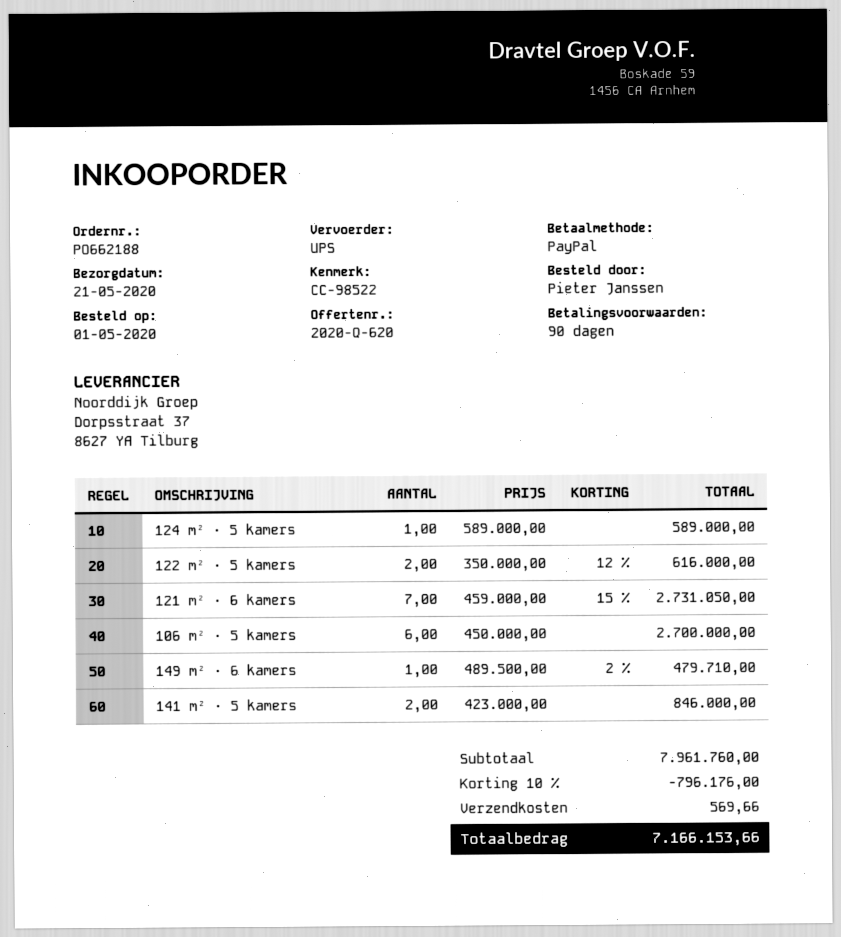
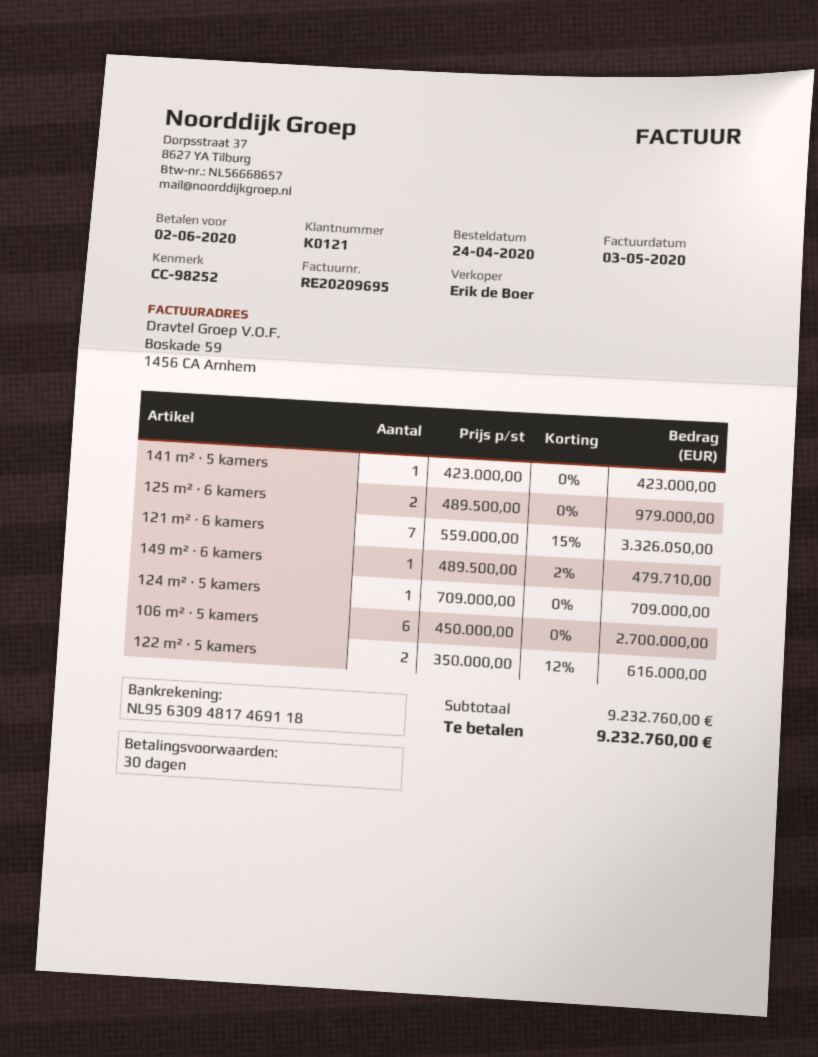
order date: 2020-05-01 -> 2020-04-24
payment terms: 90 days -> 30 days
reference: CC-98522 -> CC-98252
124 m² · 5 kamers: 1 x 589000.00 = 589000.00 -> 1 x 709000.00 = 709000.00
121 m² · 6 kamers: 7 x 459000.00 - 15% = 2731050.00 -> 7 x 559000.00 - 15% = 3326050.00
141 m² · 5 kamers: 2 x 423000.00 = 846000.00 -> 1 x 423000.00 = 423000.00
125 m² · 6 kamers: none -> 2 x 489500.00 = 979000.00
subtotal: 7961760.00 -> 9232760.00
discount: 10% = 796176.00 -> none
shipping: 569.66 -> none
total: 7166153.66 -> 9232760.00

